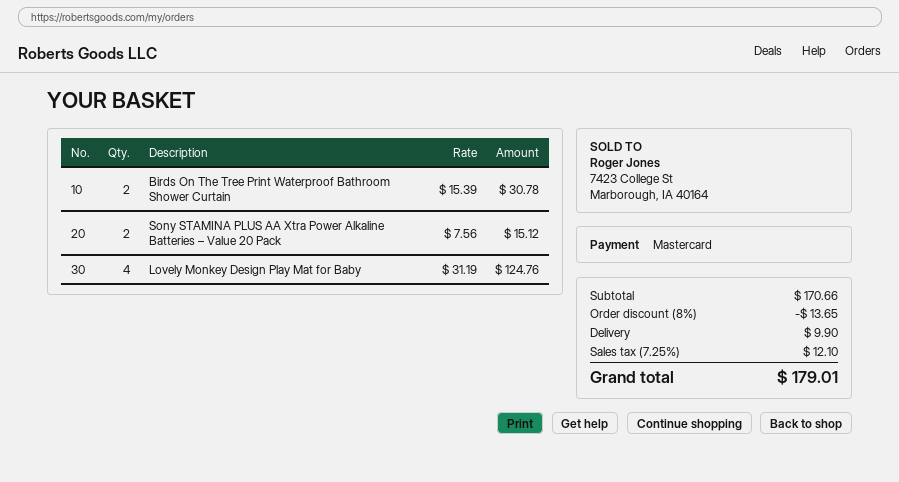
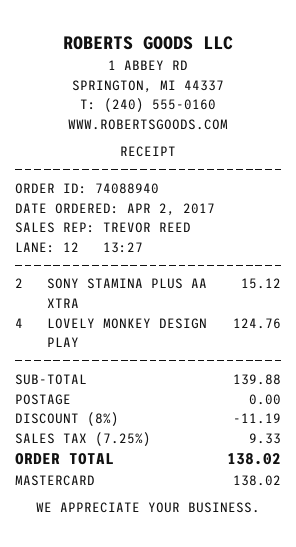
Birds On The Tree Print Waterproof Bathroom Shower Curtain: 2 for 30.78 -> none
subtotal: 170.66 -> 139.88
discount: 8% = 13.65 -> 8% = 11.19
shipping: 9.90 -> 0.00
tax: 7.25% = 12.10 -> 7.25% = 9.33
total: 179.01 -> 138.02

